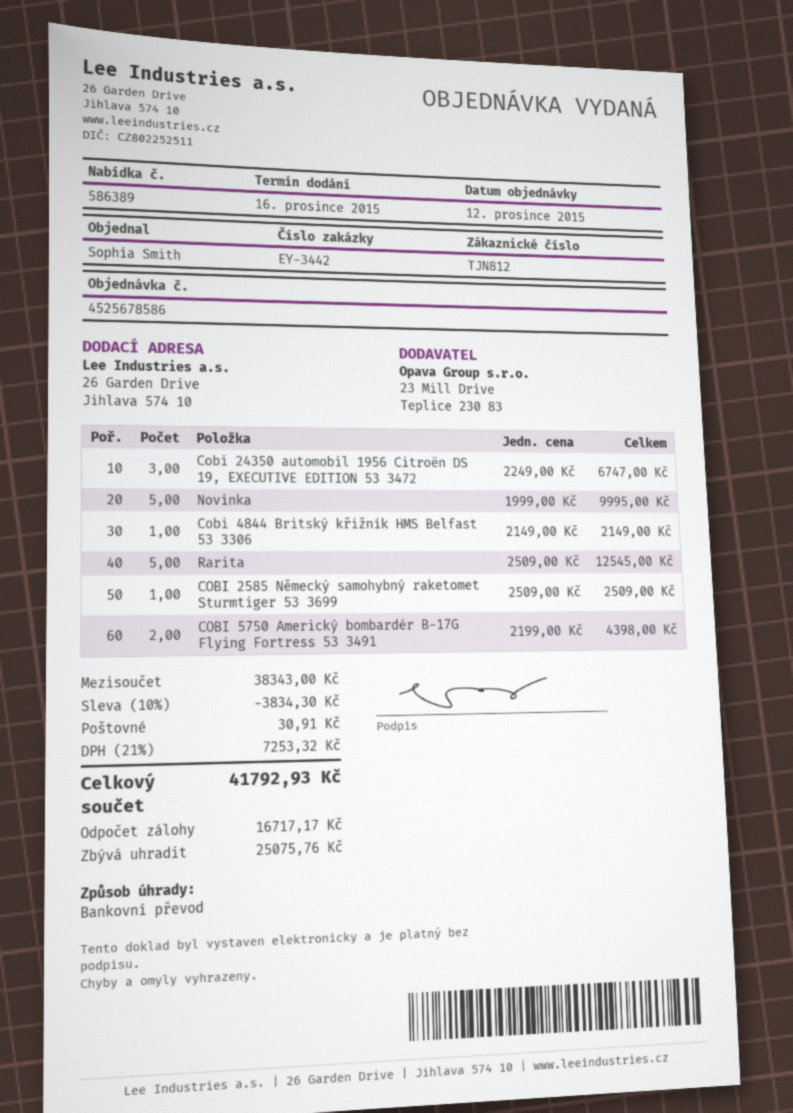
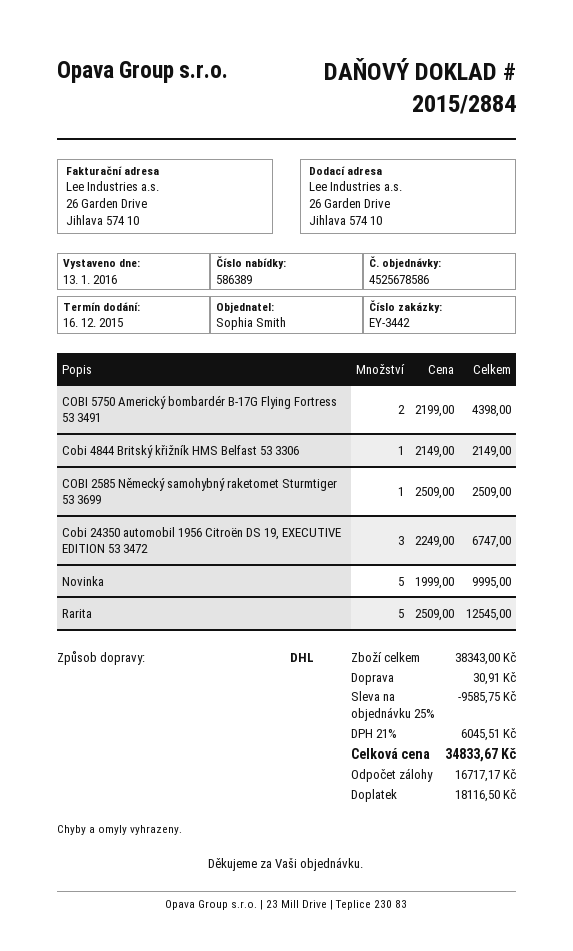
discount: 10% = 3834.30 -> 25% = 9585.75
tax: 21% = 7253.32 -> 21% = 6045.51
total: 41792.93 -> 34833.67
balance: 25075.76 -> 18116.50

